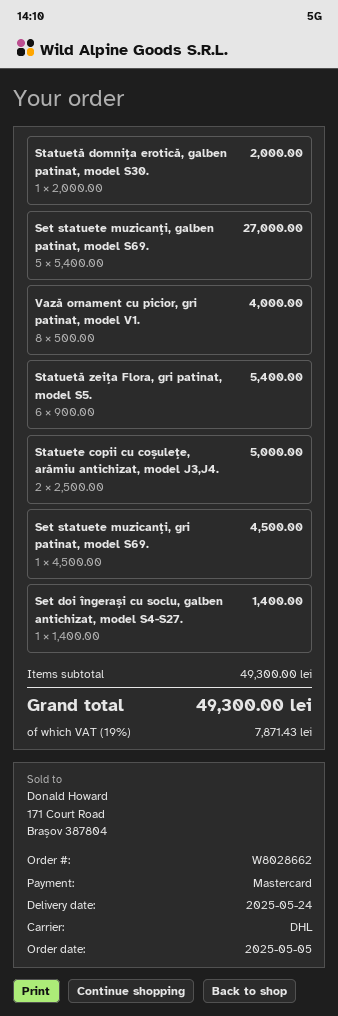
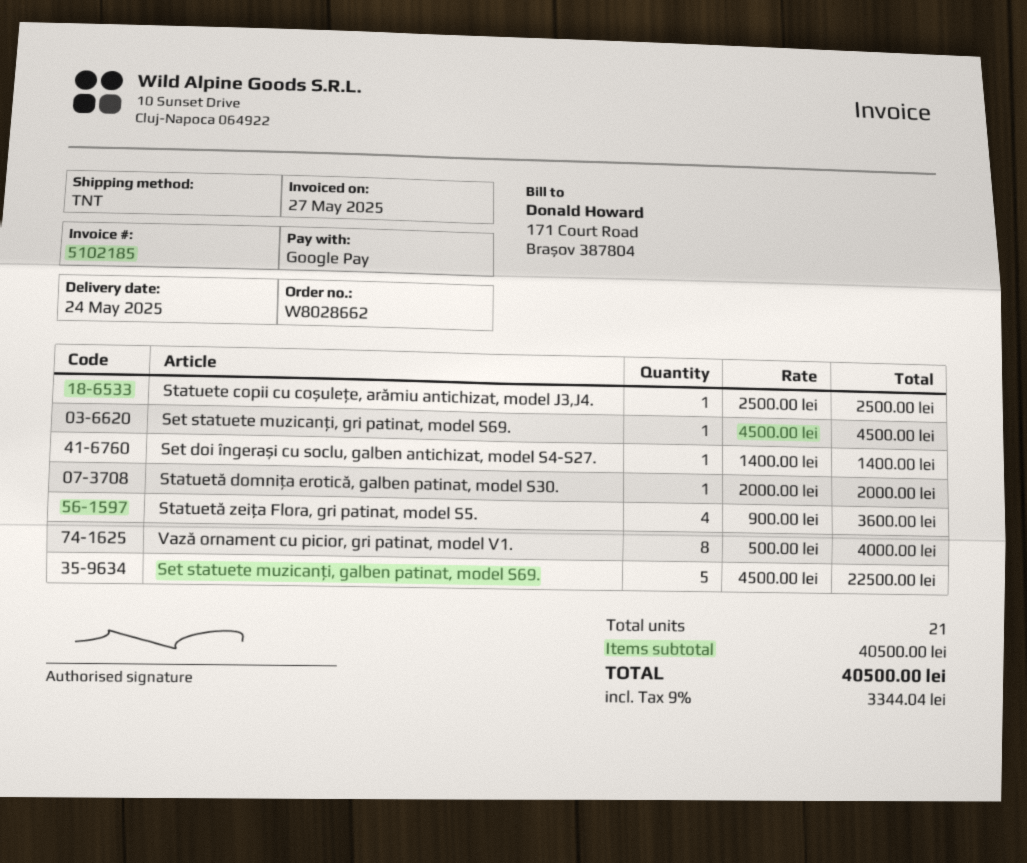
payment method: Mastercard -> Google Pay
shipping method: DHL -> TNT
Set statuete muzicanți, galben patinat, model S69.: 5 x 5400.00 = 27000.00 -> 5 x 4500.00 = 22500.00
Statuetă zeiţa Flora, gri patinat, model S5.: 6 x 900.00 = 5400.00 -> 4 x 900.00 = 3600.00
Statuete copii cu coșulețe, arămiu antichizat, model J3,J4.: 2 x 2500.00 = 5000.00 -> 1 x 2500.00 = 2500.00
subtotal: 49300.00 -> 40500.00
tax: 19% = 7871.43 -> 9% = 3344.04
total: 49300.00 -> 40500.00

